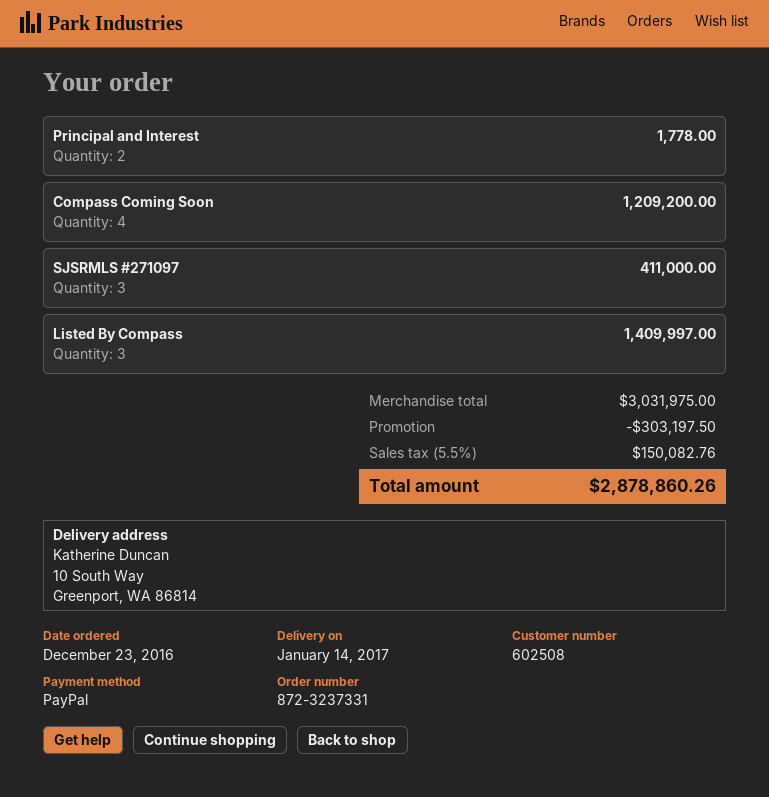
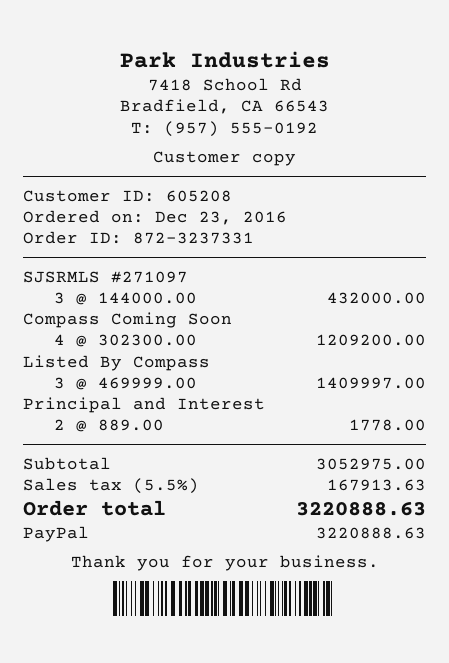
customer number: 602508 -> 605208
SJSRMLS #271097: 3 for 411000.00 -> 3 for 432000.00
subtotal: 3031975.00 -> 3052975.00
discount: 303197.50 -> none
tax: 5.5% = 150082.76 -> 5.5% = 167913.63
total: 2878860.26 -> 3220888.63

